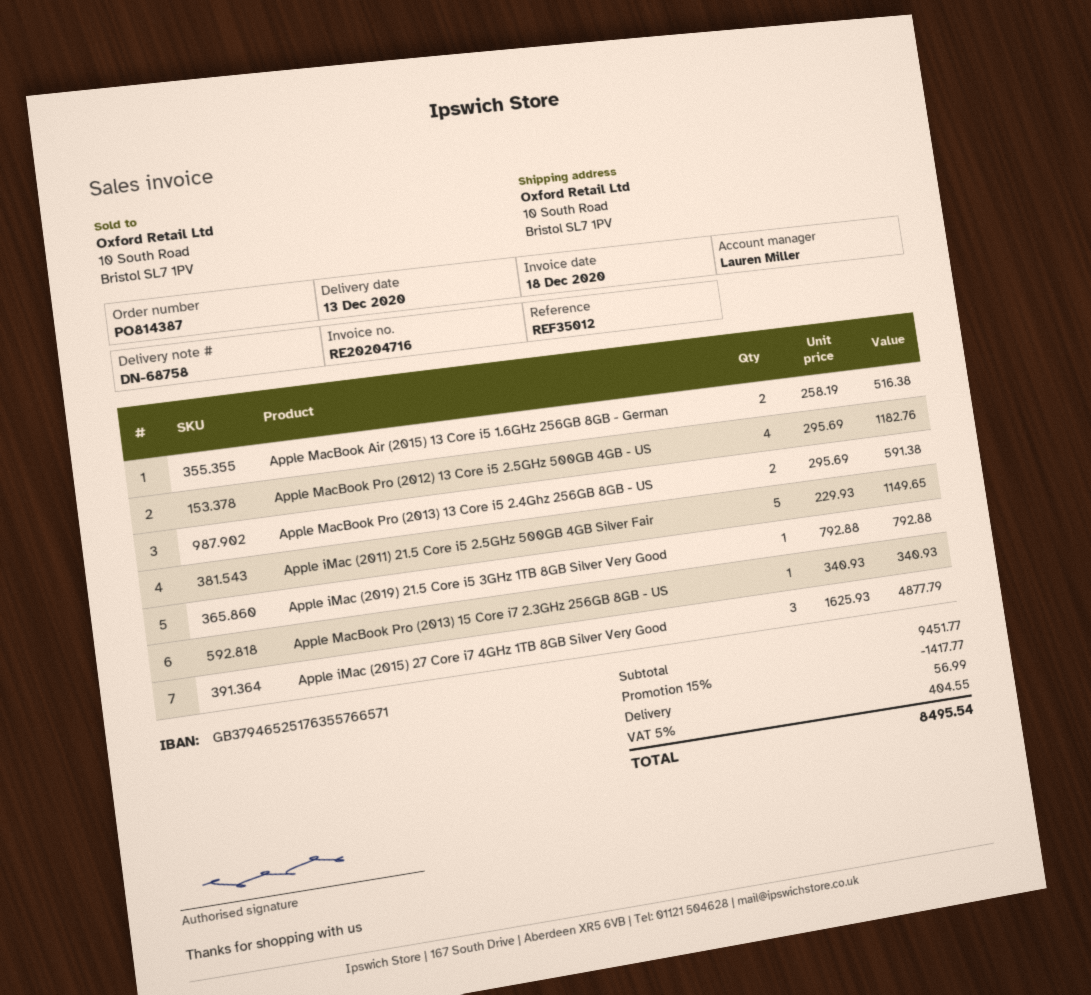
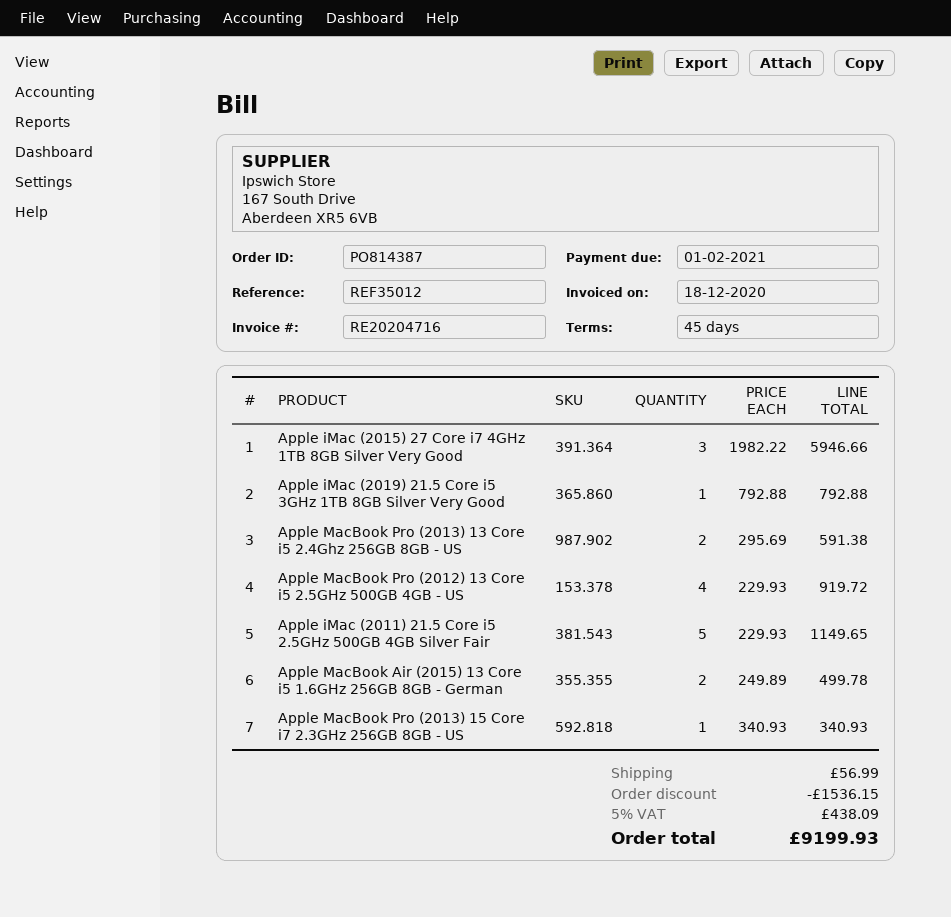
Apple MacBook Air (2015) 13 Core i5 1.6GHz 256GB 8GB - German: 2 x 258.19 = 516.38 -> 2 x 249.89 = 499.78
Apple MacBook Pro (2012) 13 Core i5 2.5GHz 500GB 4GB - US: 4 x 295.69 = 1182.76 -> 4 x 229.93 = 919.72
Apple iMac (2015) 27 Core i7 4GHz 1TB 8GB Silver Very Good: 3 x 1625.93 = 4877.79 -> 3 x 1982.22 = 5946.66
discount: 1417.77 -> 1536.15
tax: 5% = 404.55 -> 5% = 438.09
total: 8495.54 -> 9199.93

